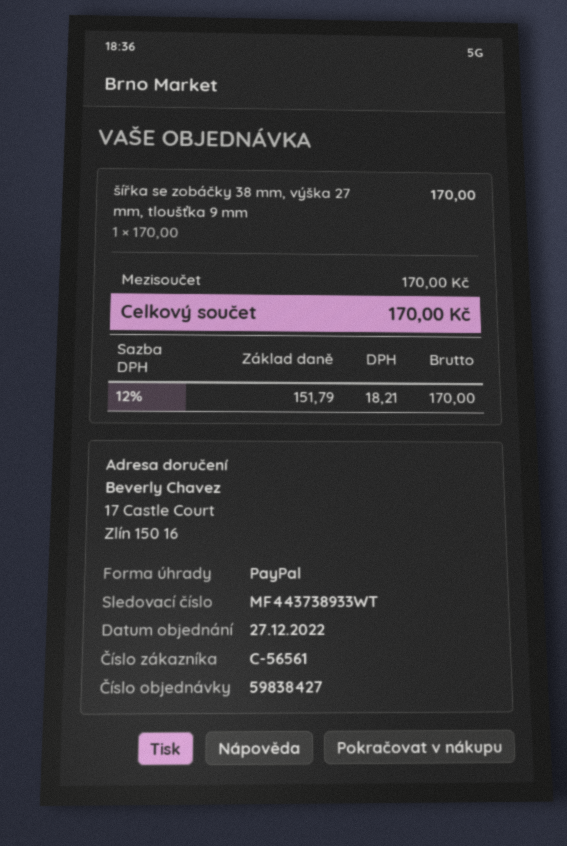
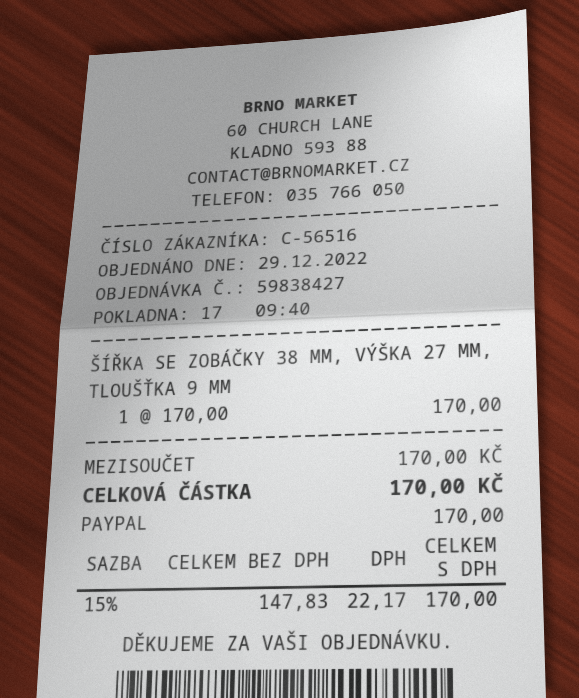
order date: 2022-12-27 -> 2022-12-29
customer number: C-56561 -> C-56516
net: 151.79 -> 147.83
tax: 12% = 18.21 -> 15% = 22.17

